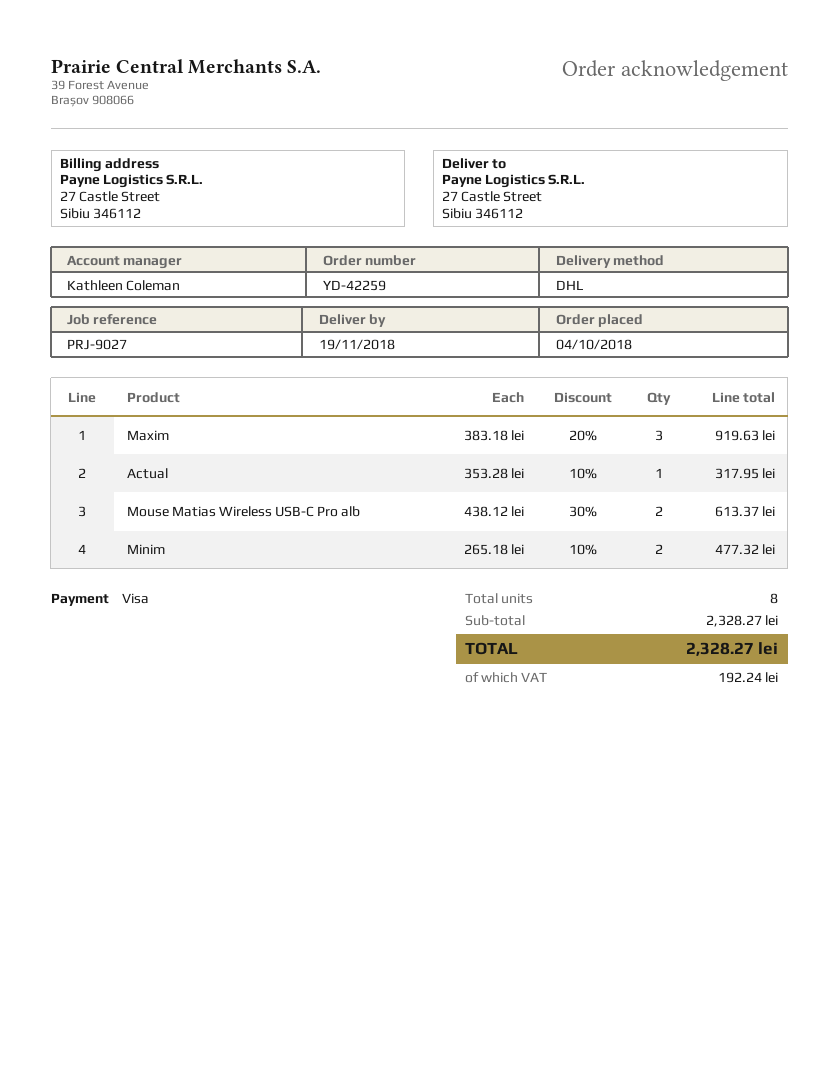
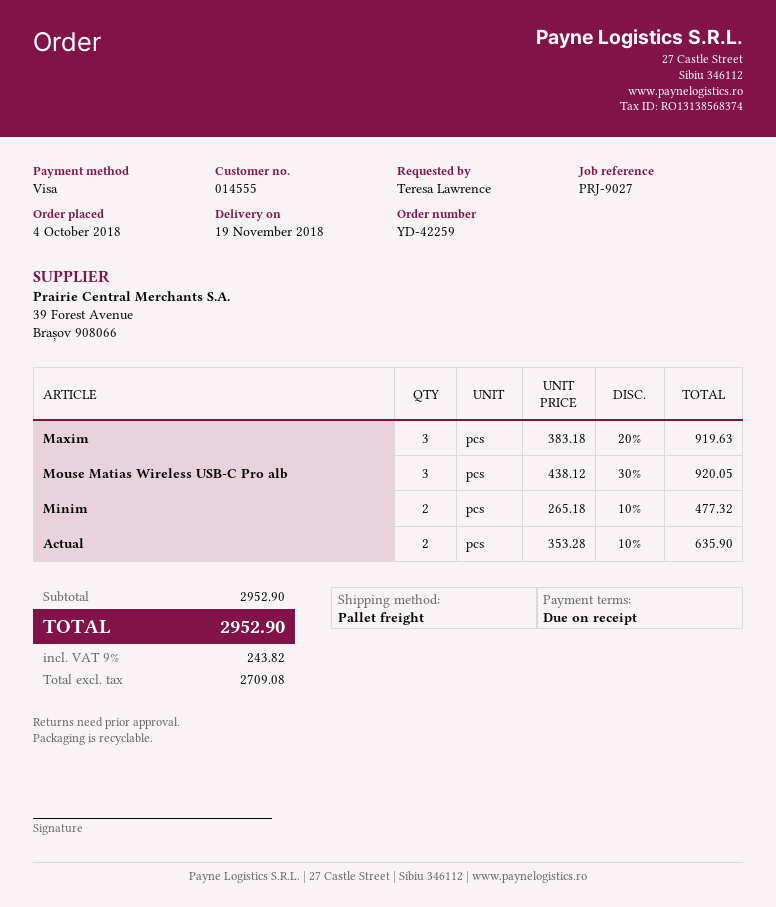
shipping method: DHL -> pallet freight
Actual: 1 x 353.28 - 10% = 317.95 -> 2 x 353.28 - 10% = 635.90
Mouse Matias Wireless USB-C Pro alb: 2 x 438.12 - 30% = 613.37 -> 3 x 438.12 - 30% = 920.05
subtotal: 2328.27 -> 2952.90
tax: 192.24 -> 243.82
total: 2328.27 -> 2952.90

